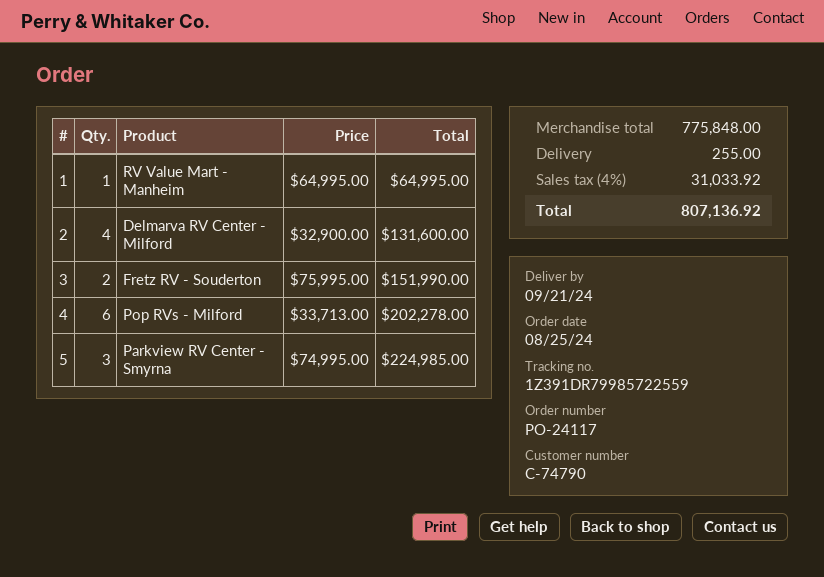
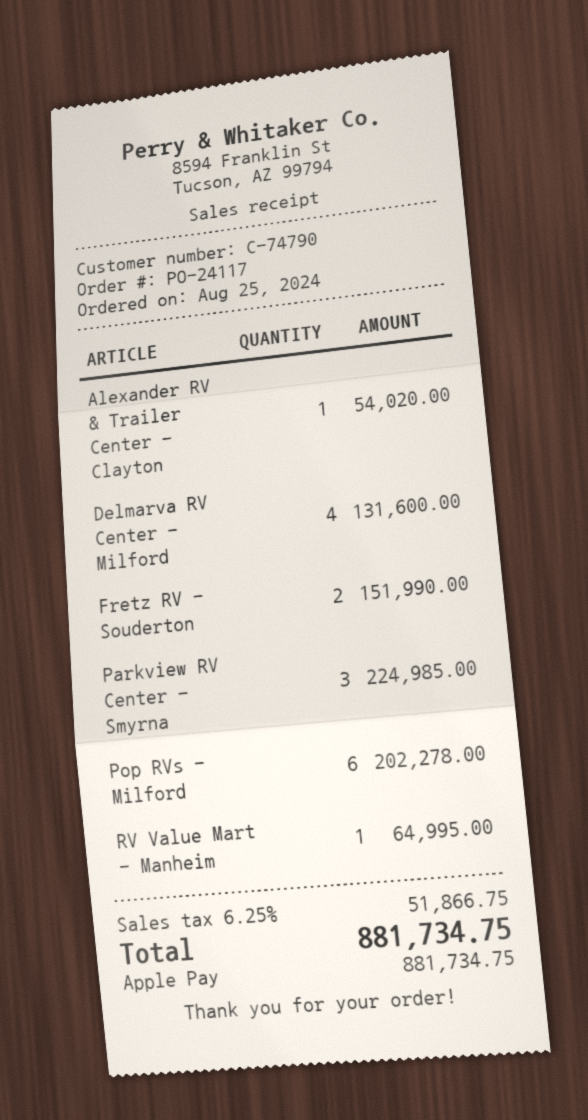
Alexander RV & Trailer Center - Clayton: none -> 1 for 54020.00
shipping: 255.00 -> none
tax: 4% = 31033.92 -> 6.25% = 51866.75
total: 807136.92 -> 881734.75

